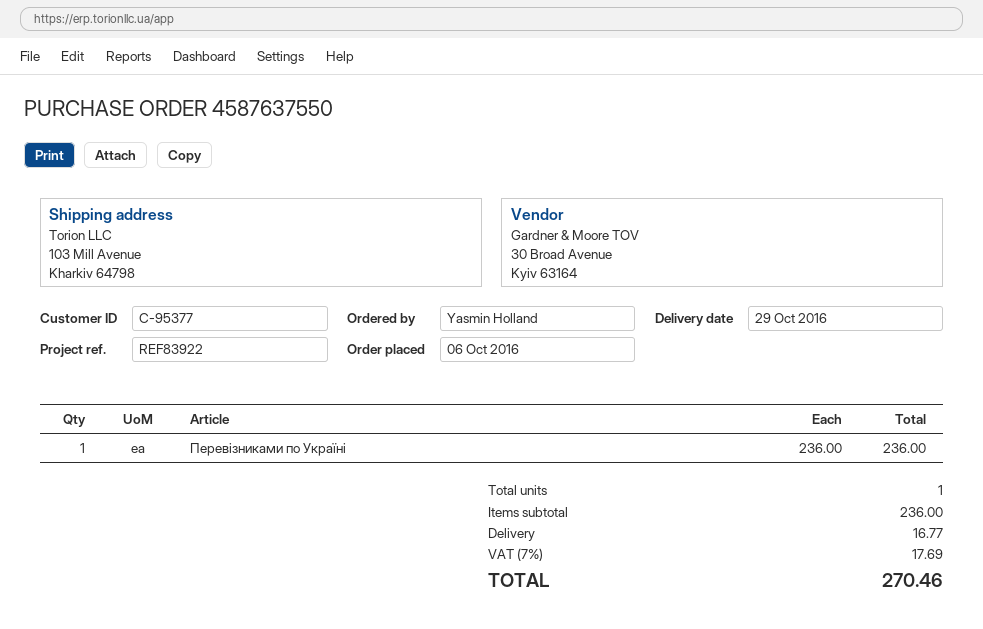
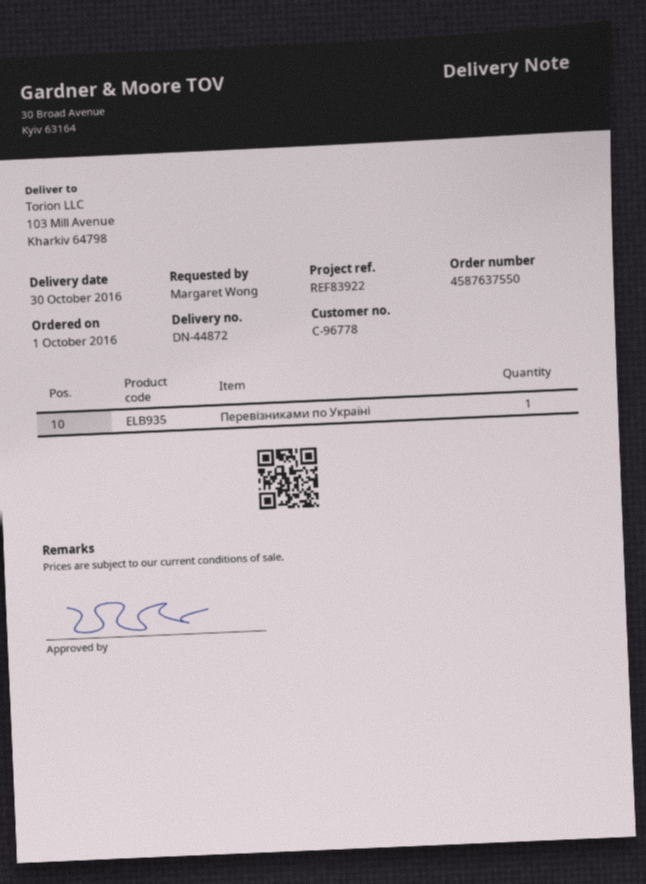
order date: 2016-10-06 -> 2016-10-01
delivery date: 2016-10-29 -> 2016-10-30
customer number: C-95377 -> C-96778
ordered by: Yasmin Holland -> Margaret Wong

